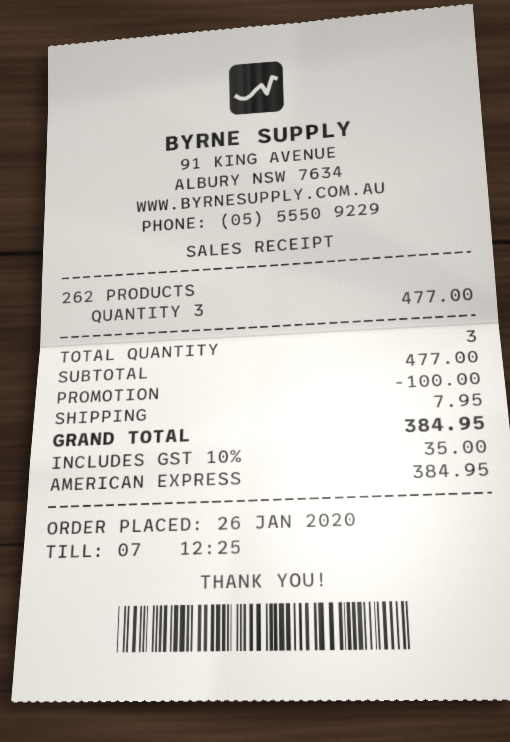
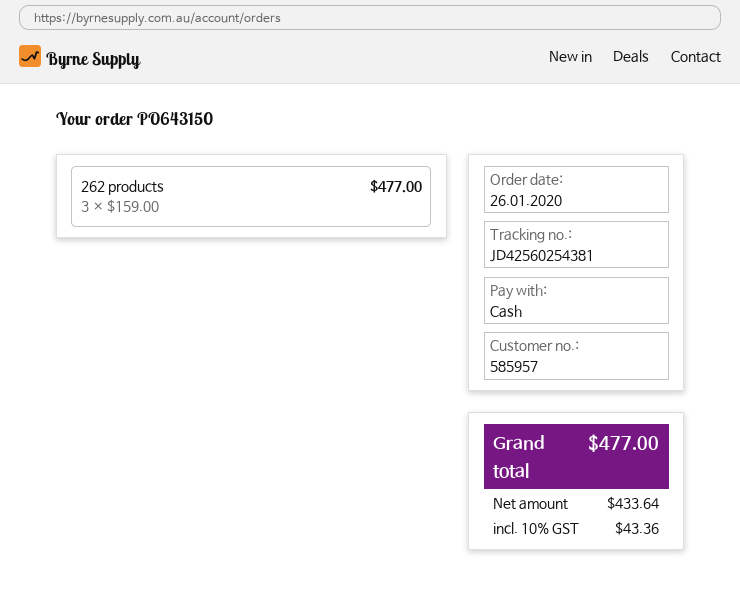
payment method: American Express -> cash
discount: 100.00 -> none
shipping: 7.95 -> none
tax: 10% = 35.00 -> 10% = 43.36
total: 384.95 -> 477.00

